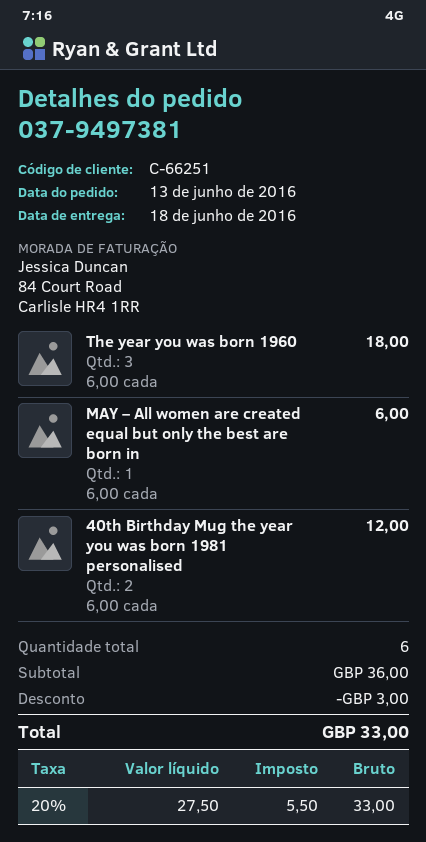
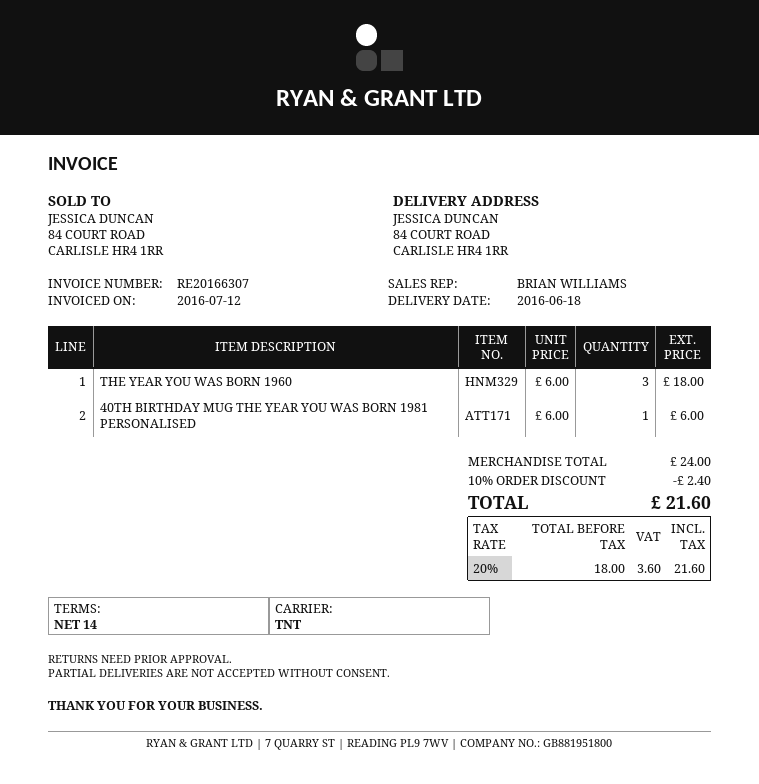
MAY – All women are created equal but only the best are born in: 1 x 6.00 = 6.00 -> none
40th Birthday Mug the year you was born 1981 personalised: 2 x 6.00 = 12.00 -> 1 x 6.00 = 6.00
subtotal: 36.00 -> 24.00
discount: 3.00 -> 2.40
net: 27.50 -> 18.00
tax: 20% = 5.50 -> 20% = 3.60
total: 33.00 -> 21.60

